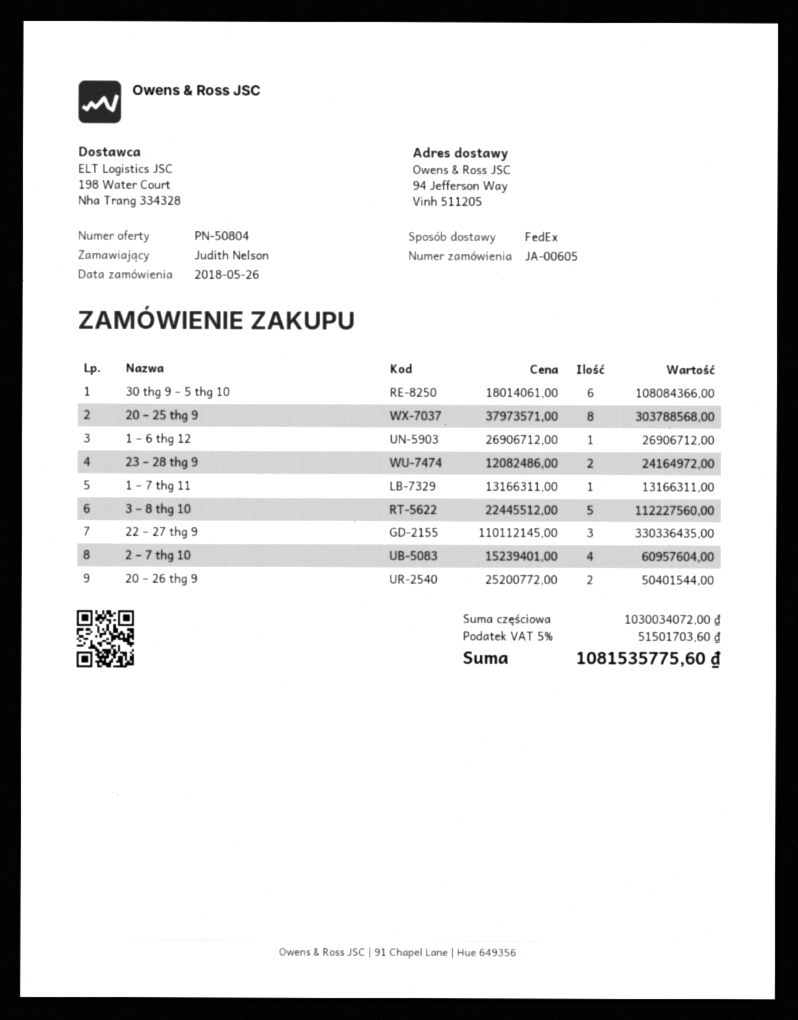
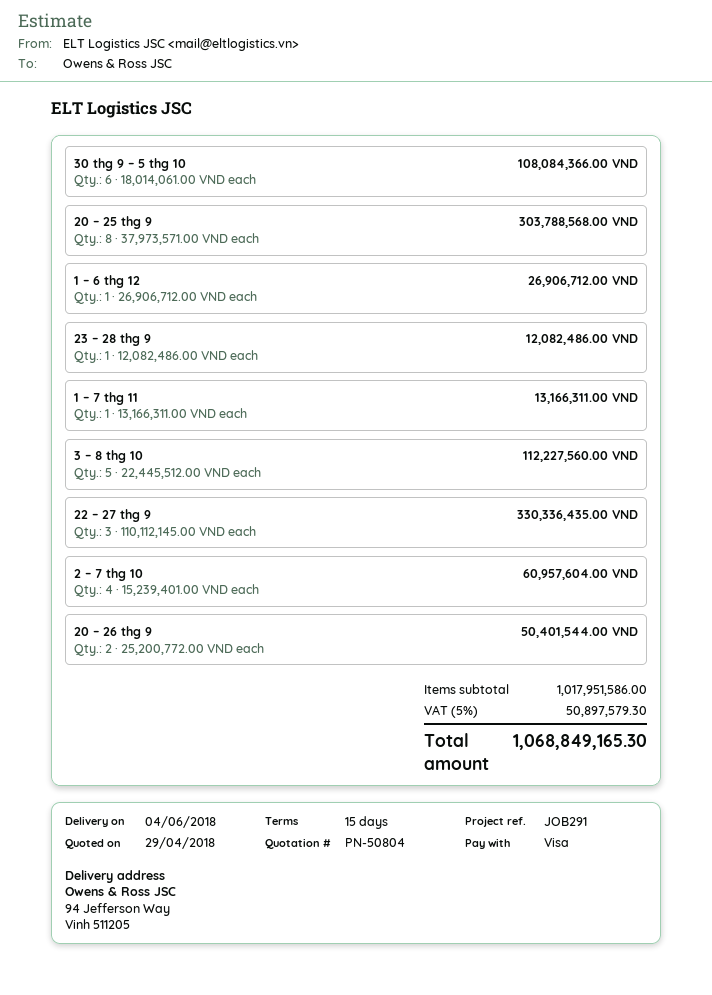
23 – 28 thg 9: 2 x 12082486.00 = 24164972.00 -> 1 x 12082486.00 = 12082486.00
subtotal: 1030034072.00 -> 1017951586.00
tax: 5% = 51501703.60 -> 5% = 50897579.30
total: 1081535775.60 -> 1068849165.30

